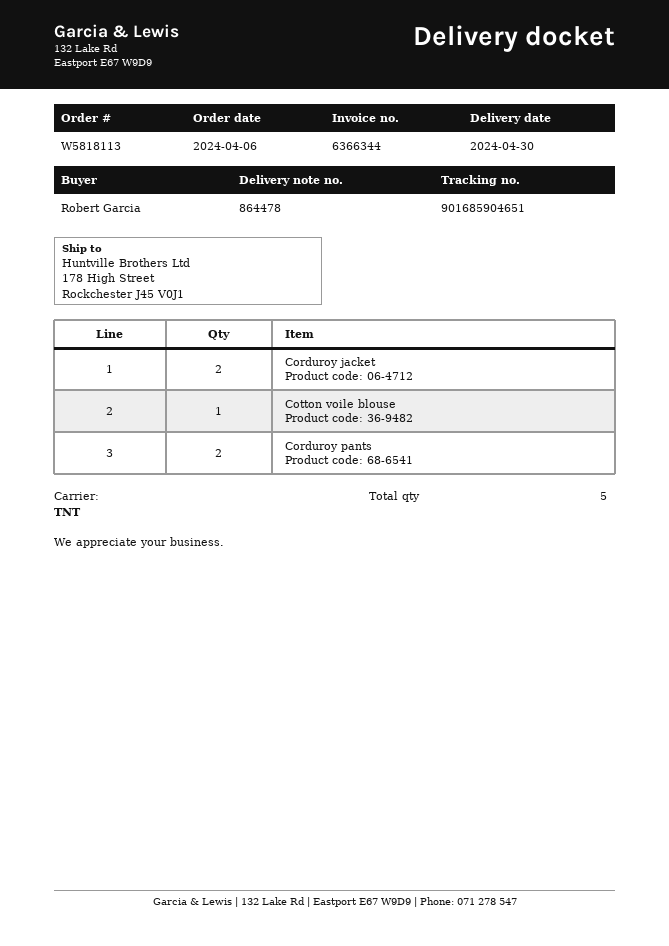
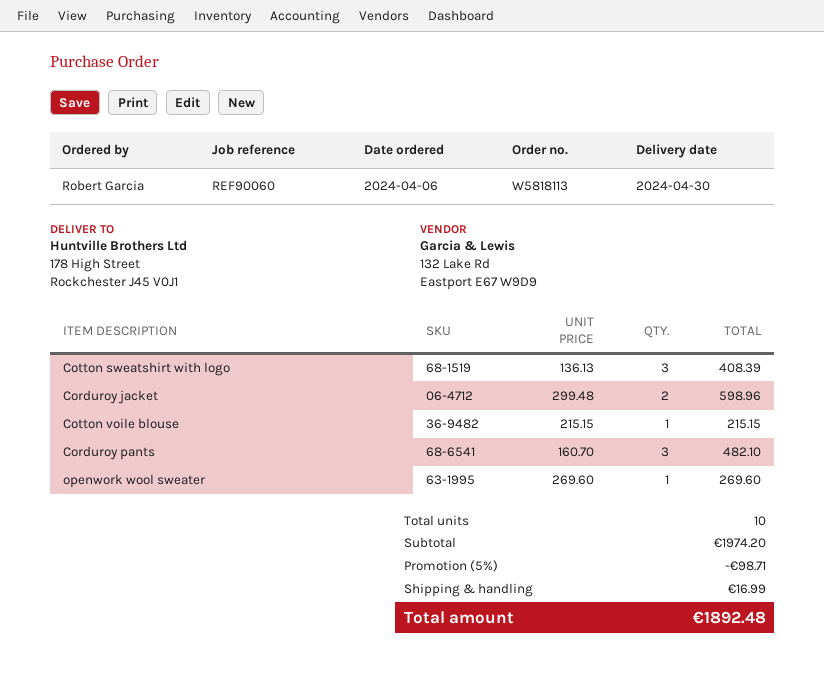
Corduroy pants: 2 -> 3
Cotton sweatshirt with logo: none -> 3
openwork wool sweater: none -> 1
total quantity: 5 -> 10

